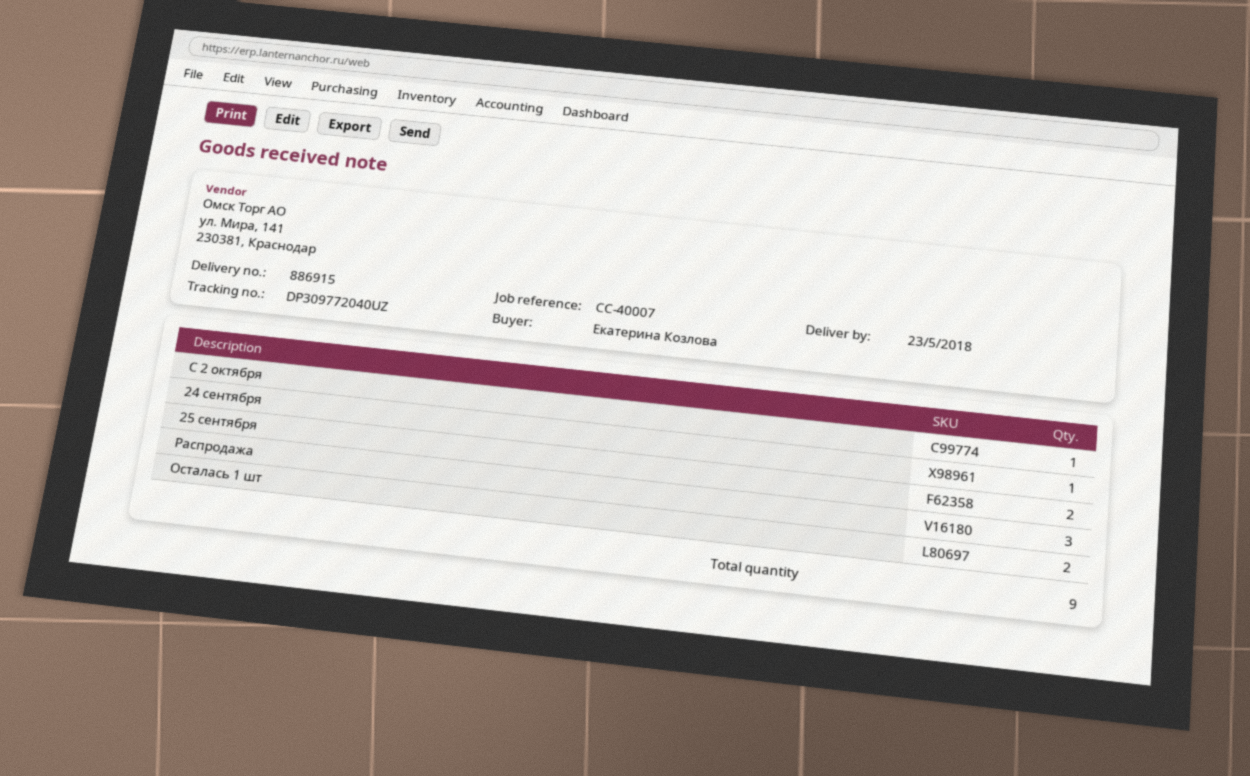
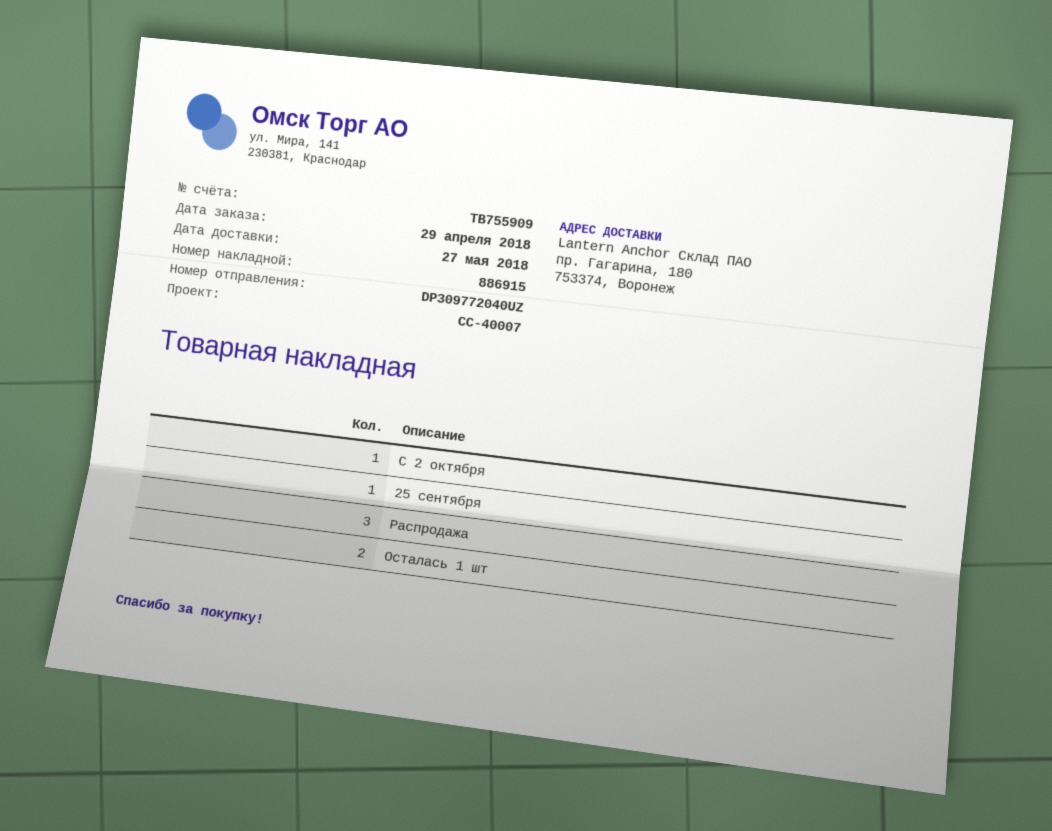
delivery date: 2018-05-23 -> 2018-05-27
24 сентября: 1 -> none
25 сентября: 2 -> 1

